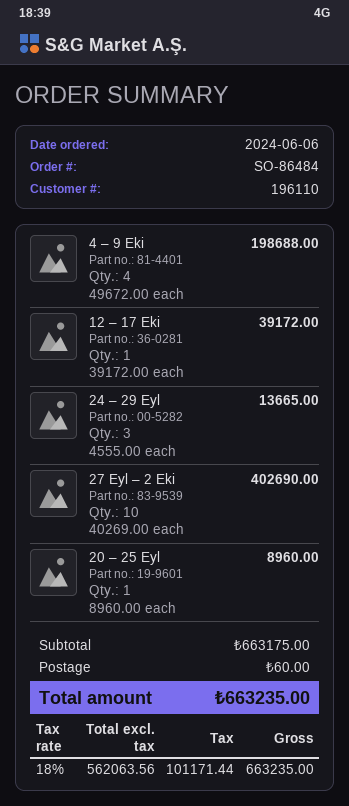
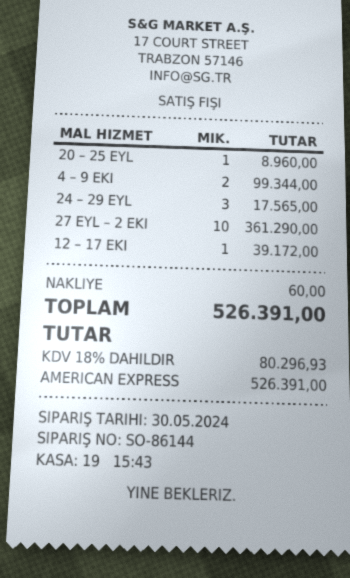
order number: SO-86484 -> SO-86144
order date: 2024-06-06 -> 2024-05-30
4 – 9 Eki: 4 for 198688.00 -> 2 for 99344.00
24 – 29 Eyl: 3 for 13665.00 -> 3 for 17565.00
27 Eyl – 2 Eki: 10 for 402690.00 -> 10 for 361290.00
tax: 18% = 101171.44 -> 18% = 80296.93
total: 663235.00 -> 526391.00

